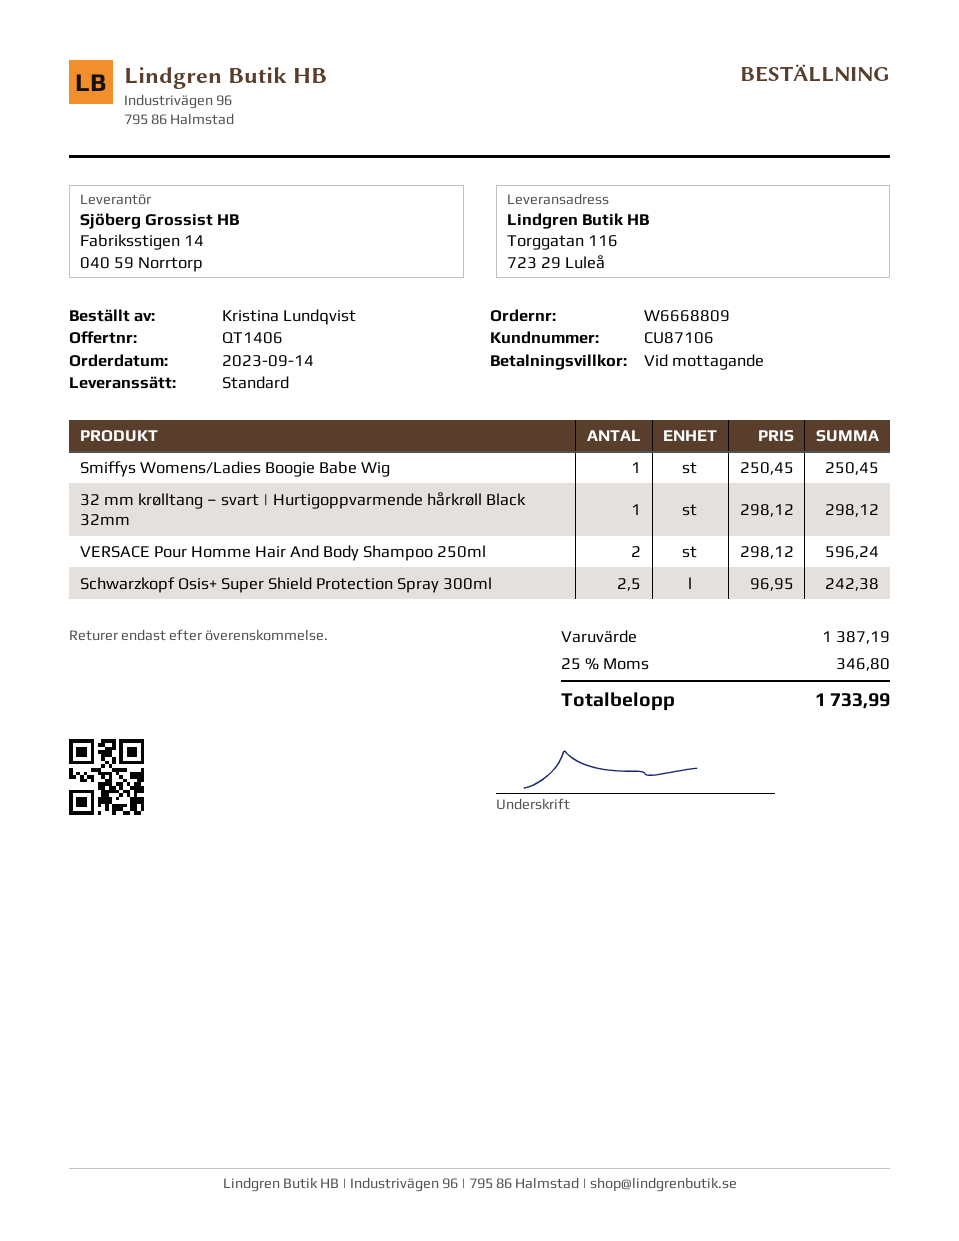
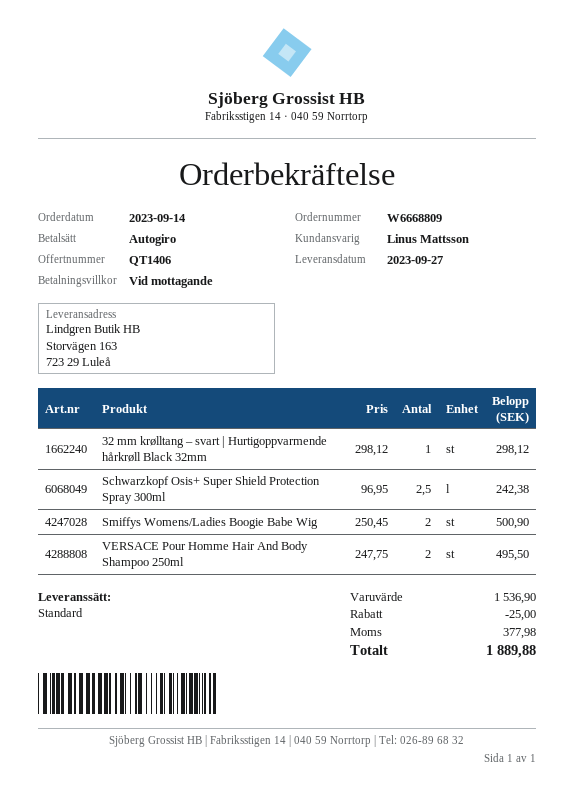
ship to: Torggatan 116, 723 29 Luleå -> Storvägen 163, 723 29 Luleå
Smiffys Womens/Ladies Boogie Babe Wig: 1 x 250.45 = 250.45 -> 2 x 250.45 = 500.90
VERSACE Pour Homme Hair And Body Shampoo 250ml: 2 x 298.12 = 596.24 -> 2 x 247.75 = 495.50
subtotal: 1387.19 -> 1536.90
discount: none -> 25.00
tax: 346.80 -> 377.98
total: 1733.99 -> 1889.88

